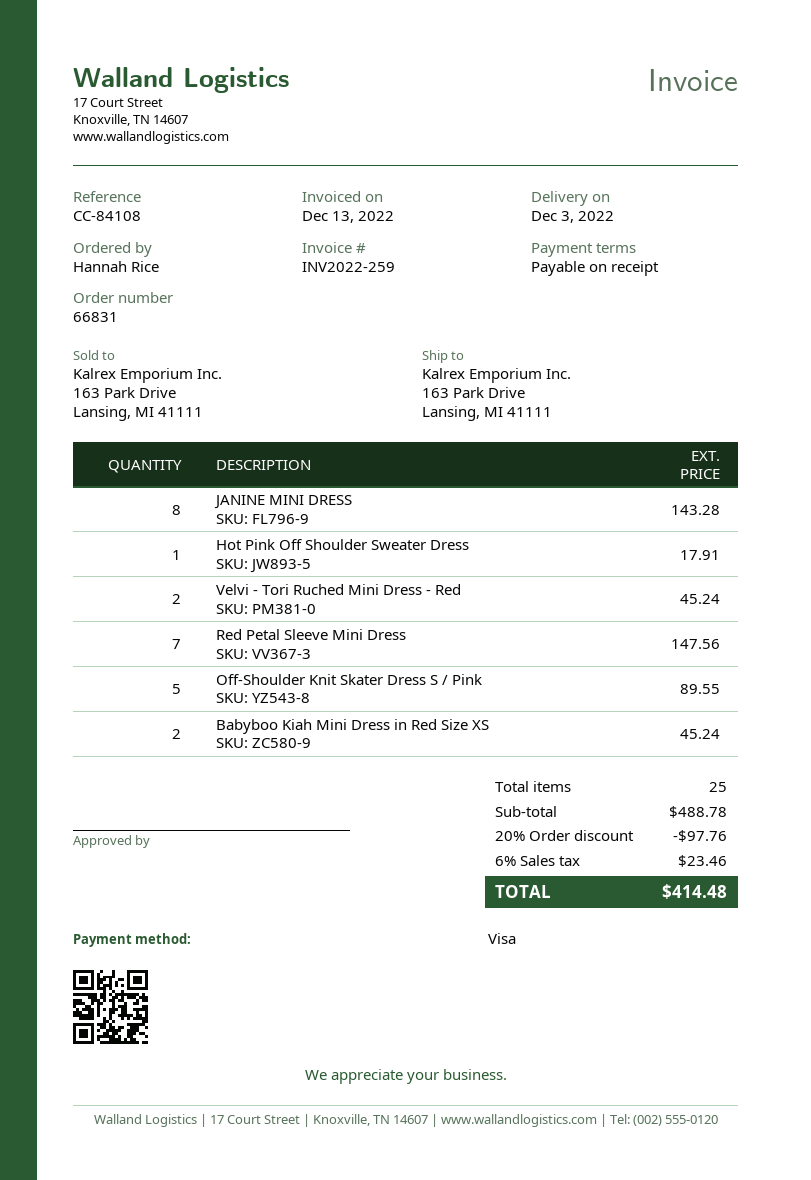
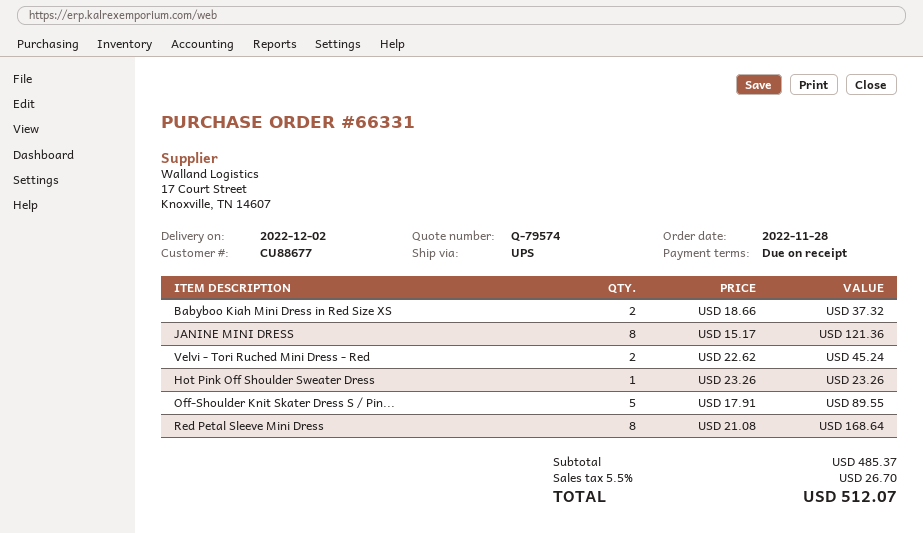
order number: 66831 -> 66331
delivery date: 2022-12-03 -> 2022-12-02
JANINE MINI DRESS: 8 for 143.28 -> 8 for 121.36
Hot Pink Off Shoulder Sweater Dress: 1 for 17.91 -> 1 for 23.26
Red Petal Sleeve Mini Dress: 7 for 147.56 -> 8 for 168.64
Babyboo Kiah Mini Dress in Red Size XS: 2 for 45.24 -> 2 for 37.32
subtotal: 488.78 -> 485.37
discount: 20% = 97.76 -> none
tax: 6% = 23.46 -> 5.5% = 26.70
total: 414.48 -> 512.07

